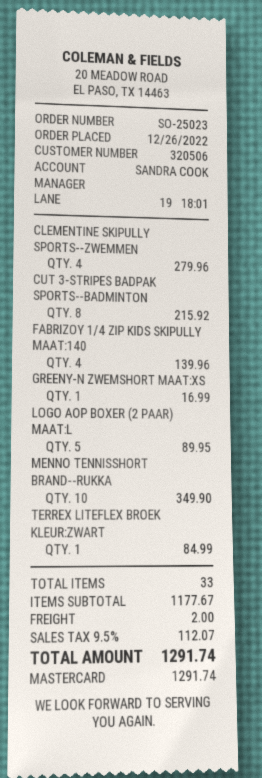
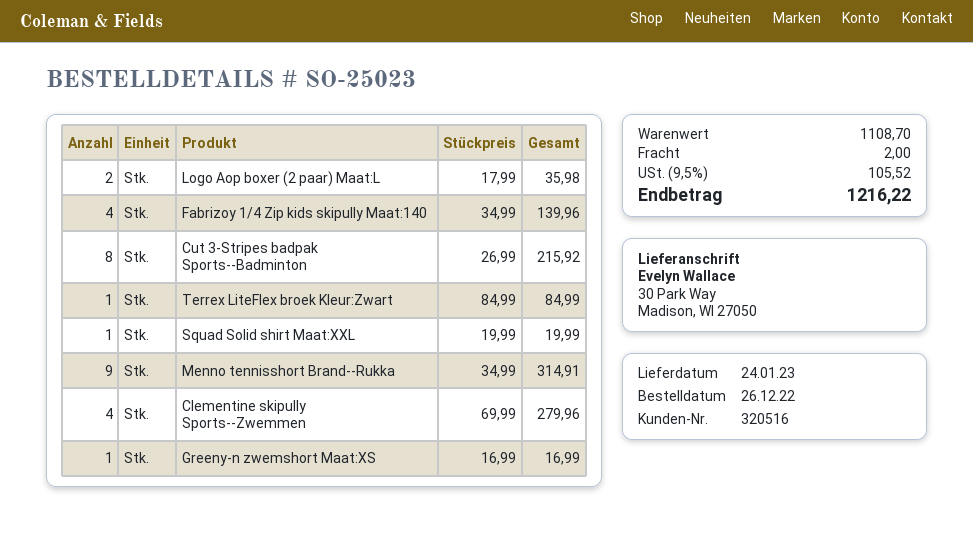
customer number: 320506 -> 320516
LOGO AOP BOXER (2 PAAR) MAAT:L: 5 for 89.95 -> 2 for 35.98
MENNO TENNISSHORT BRAND--RUKKA: 10 for 349.90 -> 9 for 314.91
Squad Solid shirt Maat:XXL: none -> 1 for 19.99
subtotal: 1177.67 -> 1108.70
tax: 9.5% = 112.07 -> 9.5% = 105.52
total: 1291.74 -> 1216.22

